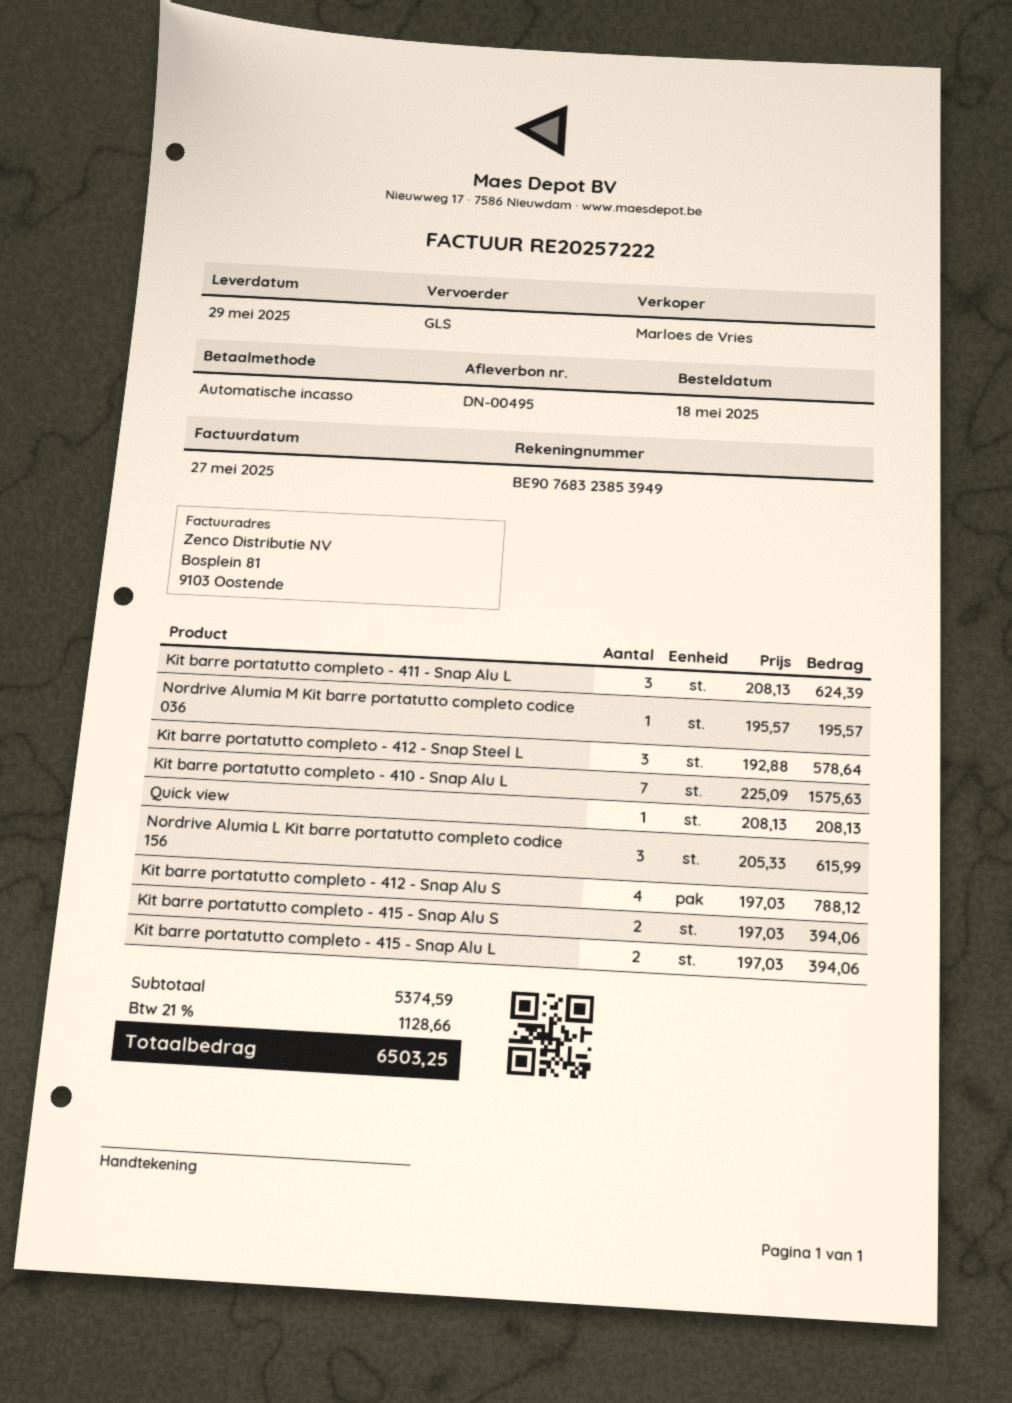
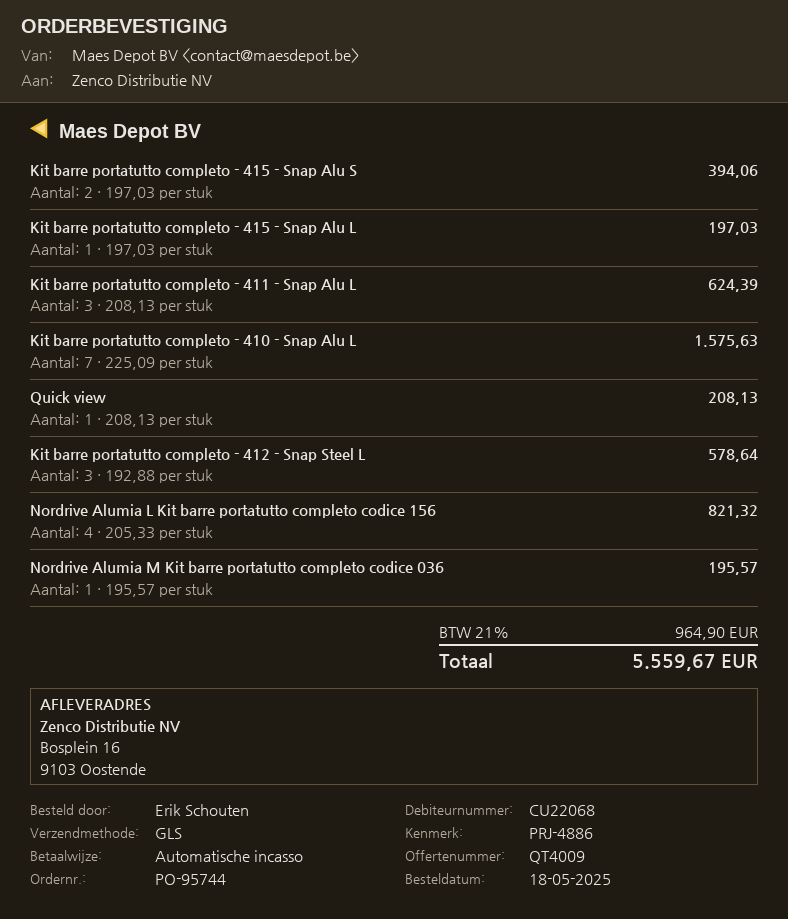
Nordrive Alumia L Kit barre portatutto completo codice 156: 3 x 205.33 = 615.99 -> 4 x 205.33 = 821.32
Kit barre portatutto completo - 412 - Snap Alu S: 4 x 197.03 = 788.12 -> none
Kit barre portatutto completo - 415 - Snap Alu L: 2 x 197.03 = 394.06 -> 1 x 197.03 = 197.03
tax: 21% = 1128.66 -> 21% = 964.90
total: 6503.25 -> 5559.67

